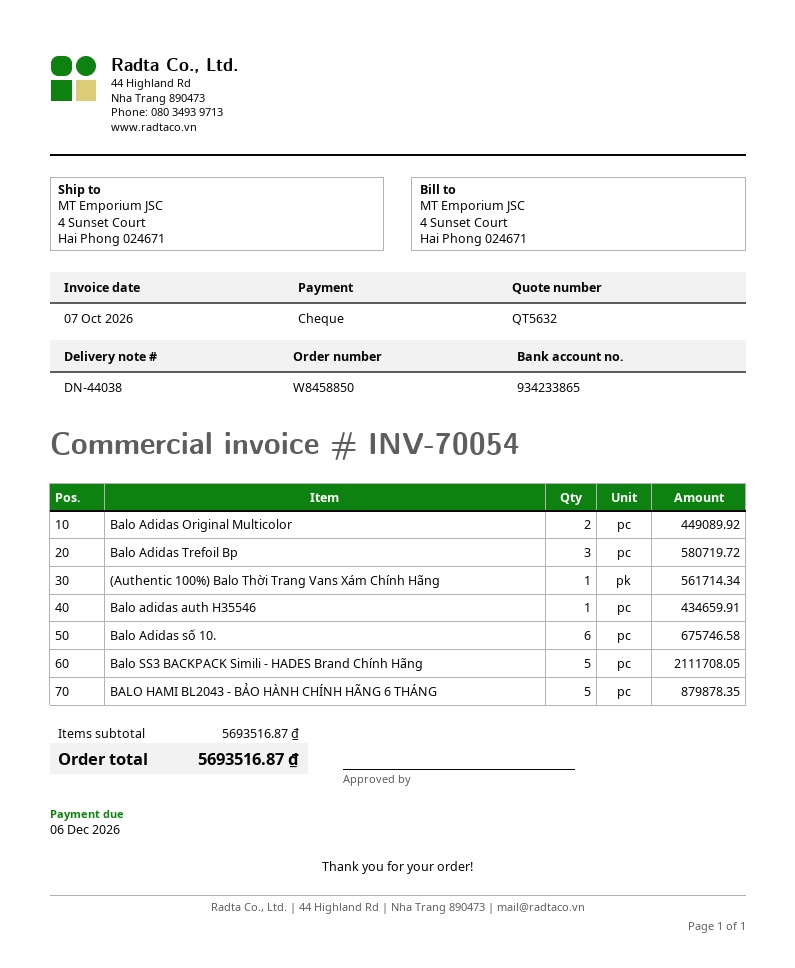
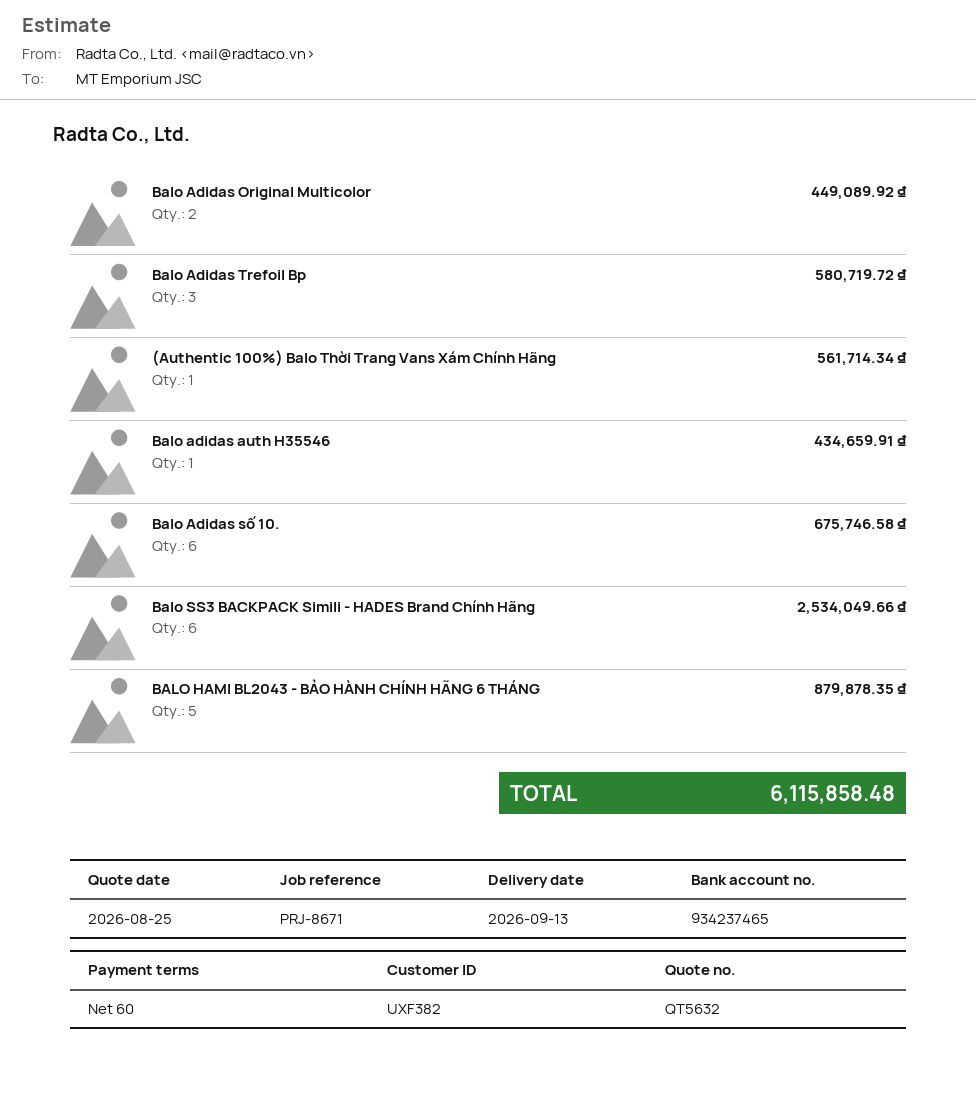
bank account: 934233865 -> 934237465
Balo SS3 BACKPACK Simili - HADES Brand Chính Hãng: 5 for 2111708.05 -> 6 for 2534049.66
total: 5693516.87 -> 6115858.48

